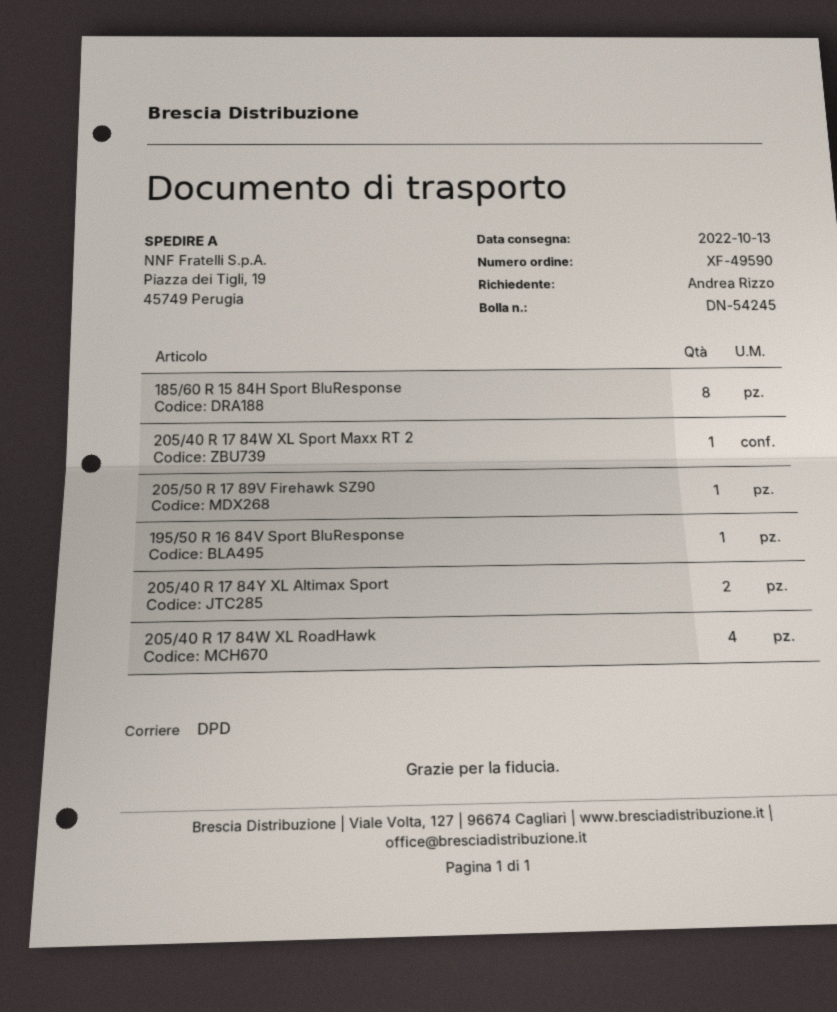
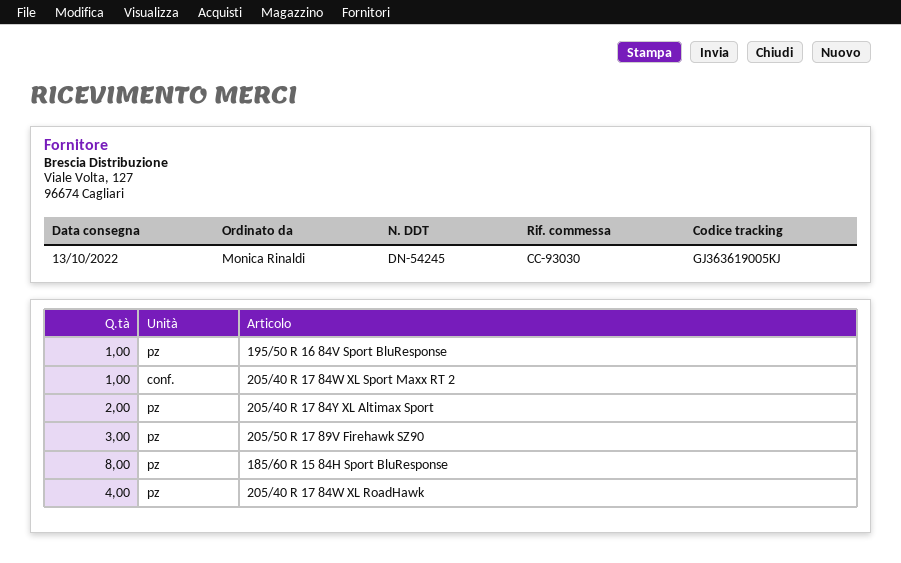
ordered by: Andrea Rizzo -> Monica Rinaldi
205/50 R 17 89V Firehawk SZ90: 1 -> 3

